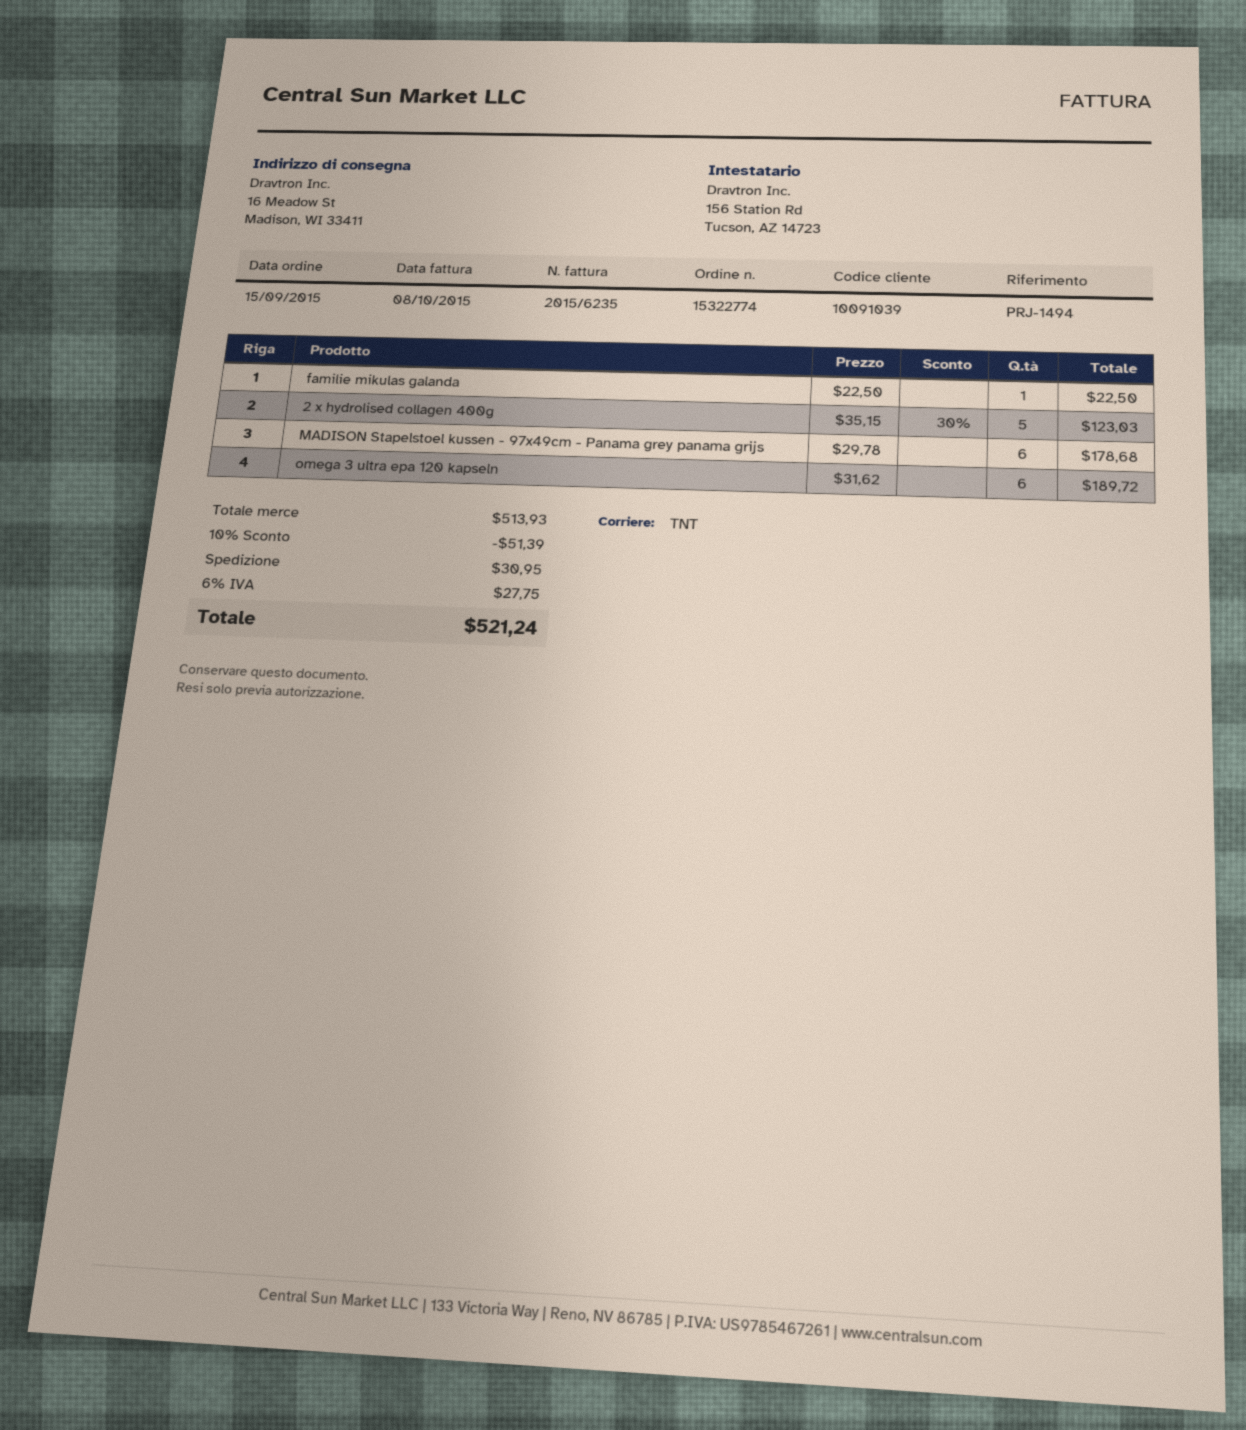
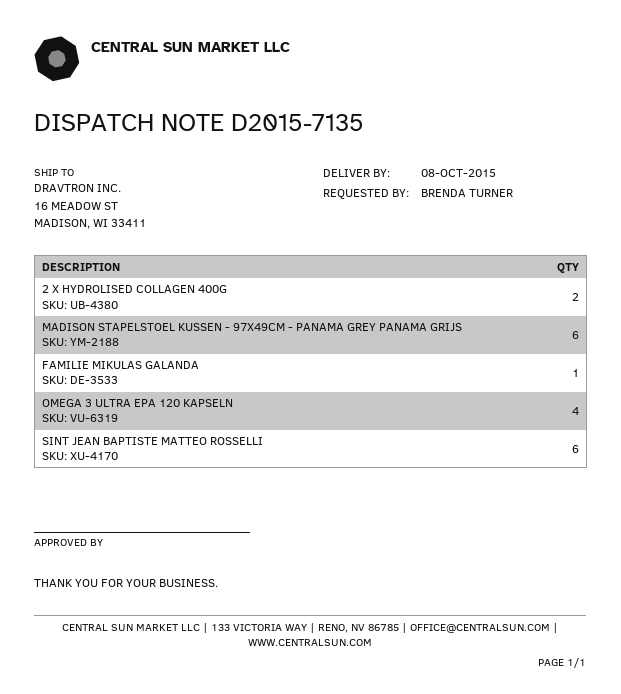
2 x hydrolised collagen 400g: 5 -> 2
omega 3 ultra epa 120 kapseln: 6 -> 4
SINT JEAN BAPTISTE MATTEO ROSSELLI: none -> 6

